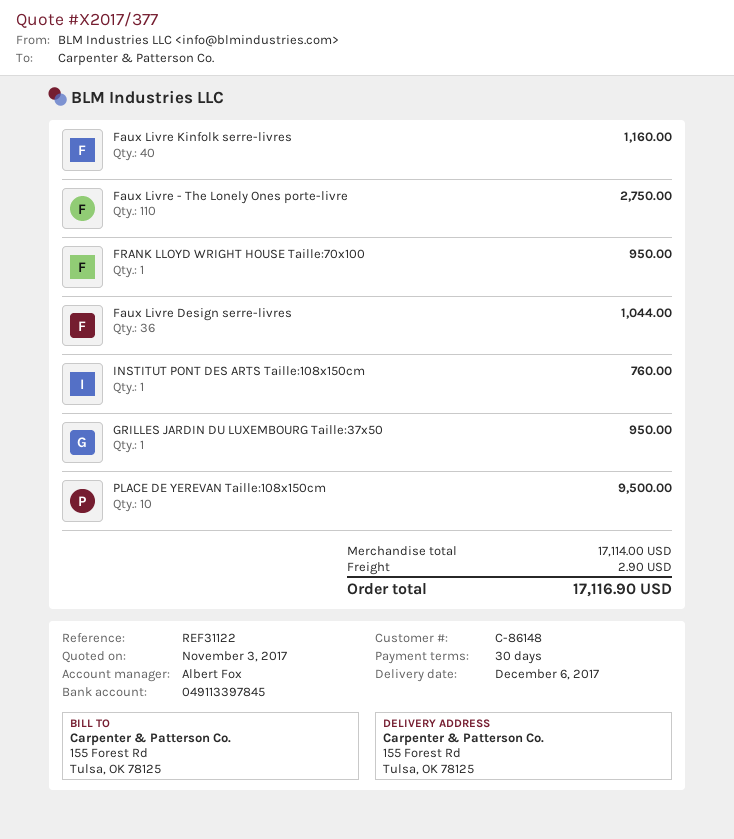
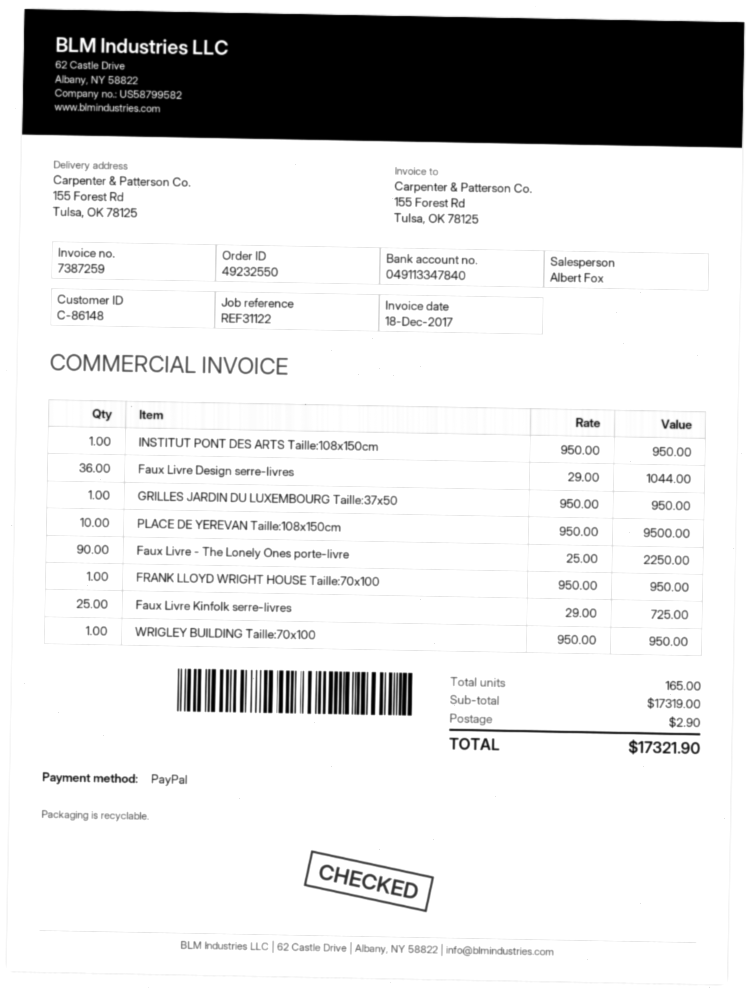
bank account: 049113397845 -> 049113347840
Faux Livre Kinfolk serre-livres: 40 for 1160.00 -> 25 for 725.00
Faux Livre - The Lonely Ones porte-livre: 110 for 2750.00 -> 90 for 2250.00
INSTITUT PONT DES ARTS Taille:108x150cm: 1 for 760.00 -> 1 for 950.00
WRIGLEY BUILDING Taille:70x100: none -> 1 for 950.00
subtotal: 17114.00 -> 17319.00
total: 17116.90 -> 17321.90

